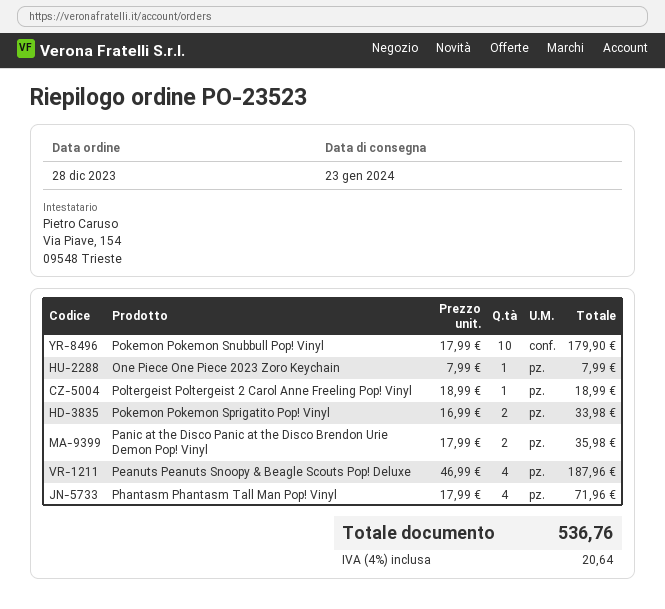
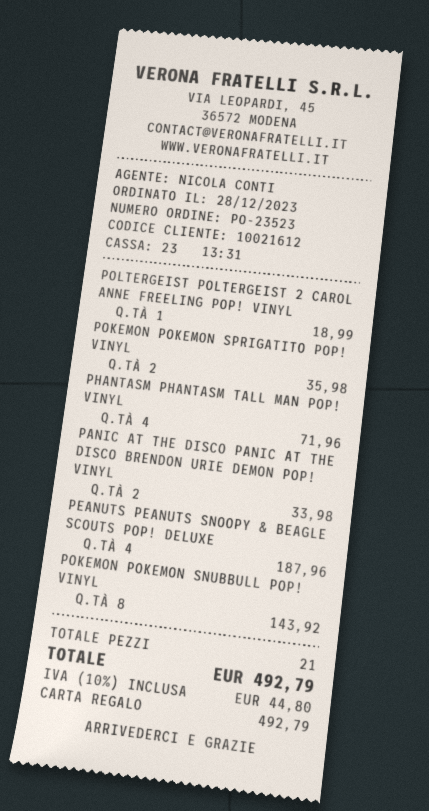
Pokemon Pokemon Snubbull Pop! Vinyl: 10 for 179.90 -> 8 for 143.92
One Piece One Piece 2023 Zoro Keychain: 1 for 7.99 -> none
Pokemon Pokemon Sprigatito Pop! Vinyl: 2 for 33.98 -> 2 for 35.98
Panic at the Disco Panic at the Disco Brendon Urie Demon Pop! Vinyl: 2 for 35.98 -> 2 for 33.98
tax: 4% = 20.64 -> 10% = 44.80
total: 536.76 -> 492.79

